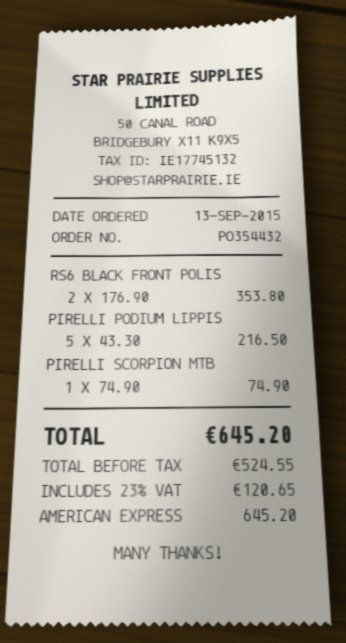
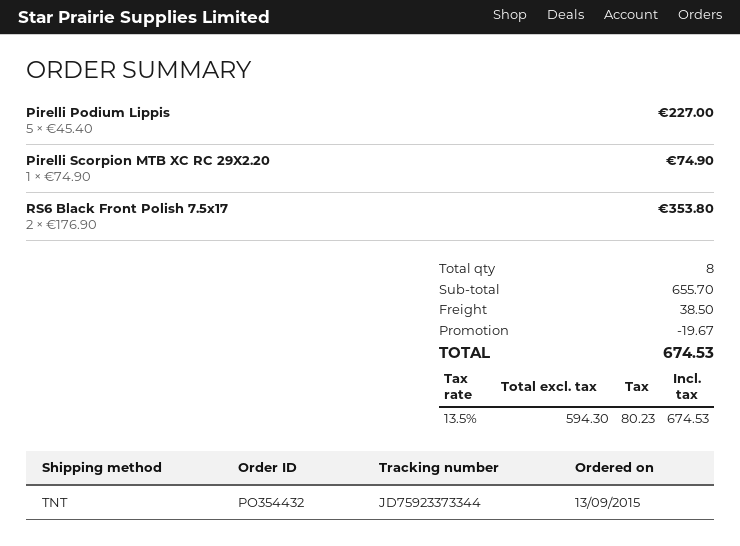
PIRELLI PODIUM LIPPIS: 5 x 43.30 = 216.50 -> 5 x 45.40 = 227.00
discount: none -> 19.67
shipping: none -> 38.50
net: 524.55 -> 594.30
tax: 23% = 120.65 -> 13.5% = 80.23
total: 645.20 -> 674.53

